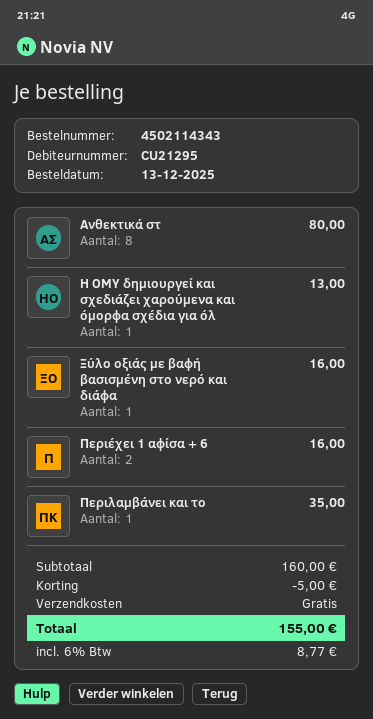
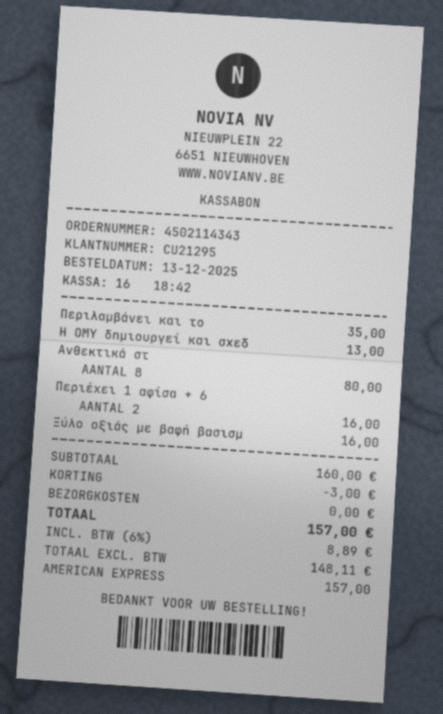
discount: 5.00 -> 3.00
tax: 6% = 8.77 -> 6% = 8.89
total: 155.00 -> 157.00

